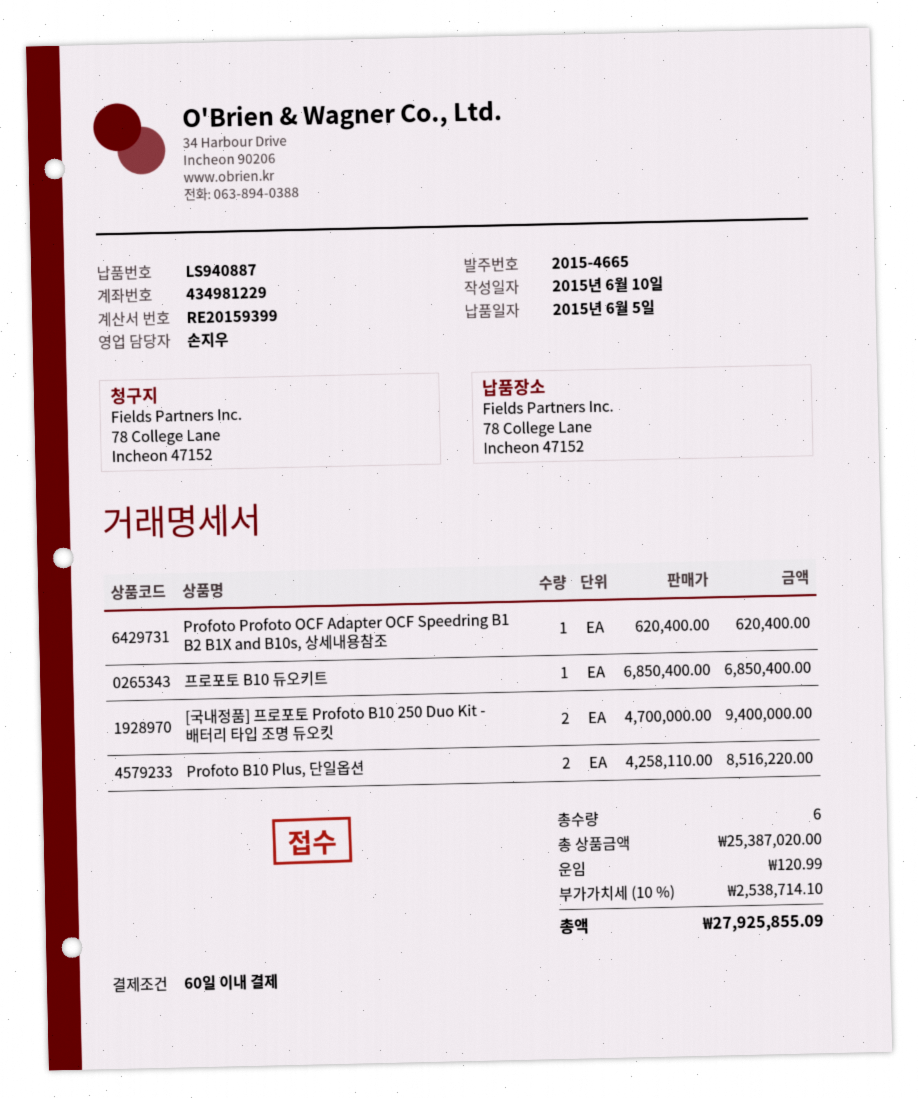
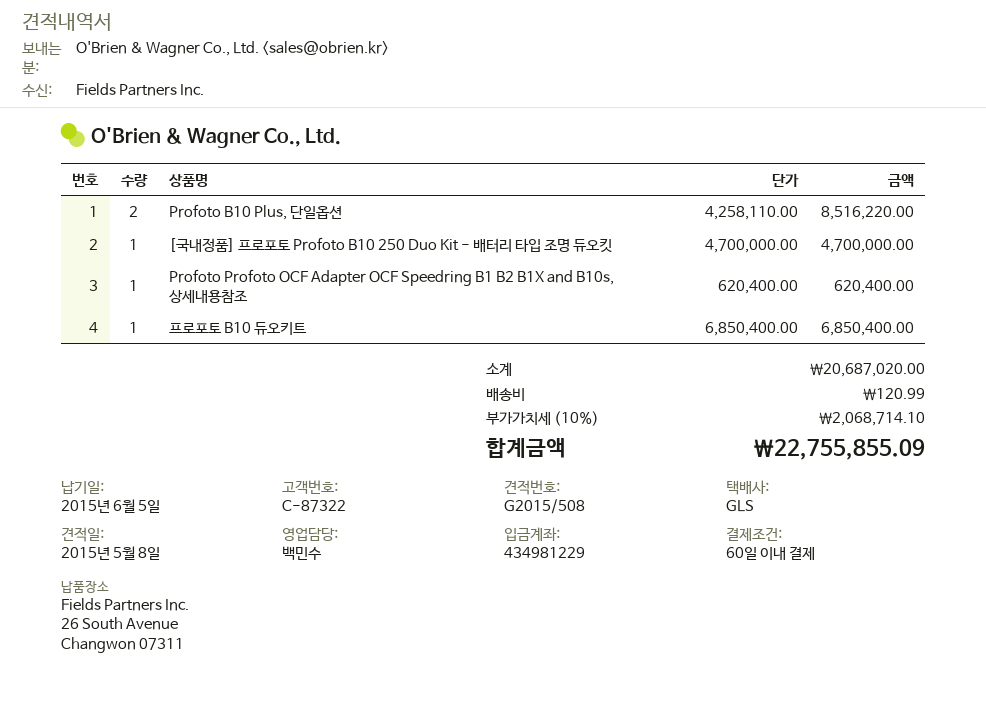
sales rep: 손지우 -> 백민수
ship to: 78 College Lane, Incheon 47152 -> 26 South Avenue, Changwon 07311
[국내정품] 프로포토 Profoto B10 250 Duo Kit - 배터리 타입 조명 듀오킷: 2 x 4700000.00 = 9400000.00 -> 1 x 4700000.00 = 4700000.00
subtotal: 25387020.00 -> 20687020.00
tax: 10% = 2538714.10 -> 10% = 2068714.10
total: 27925855.09 -> 22755855.09

